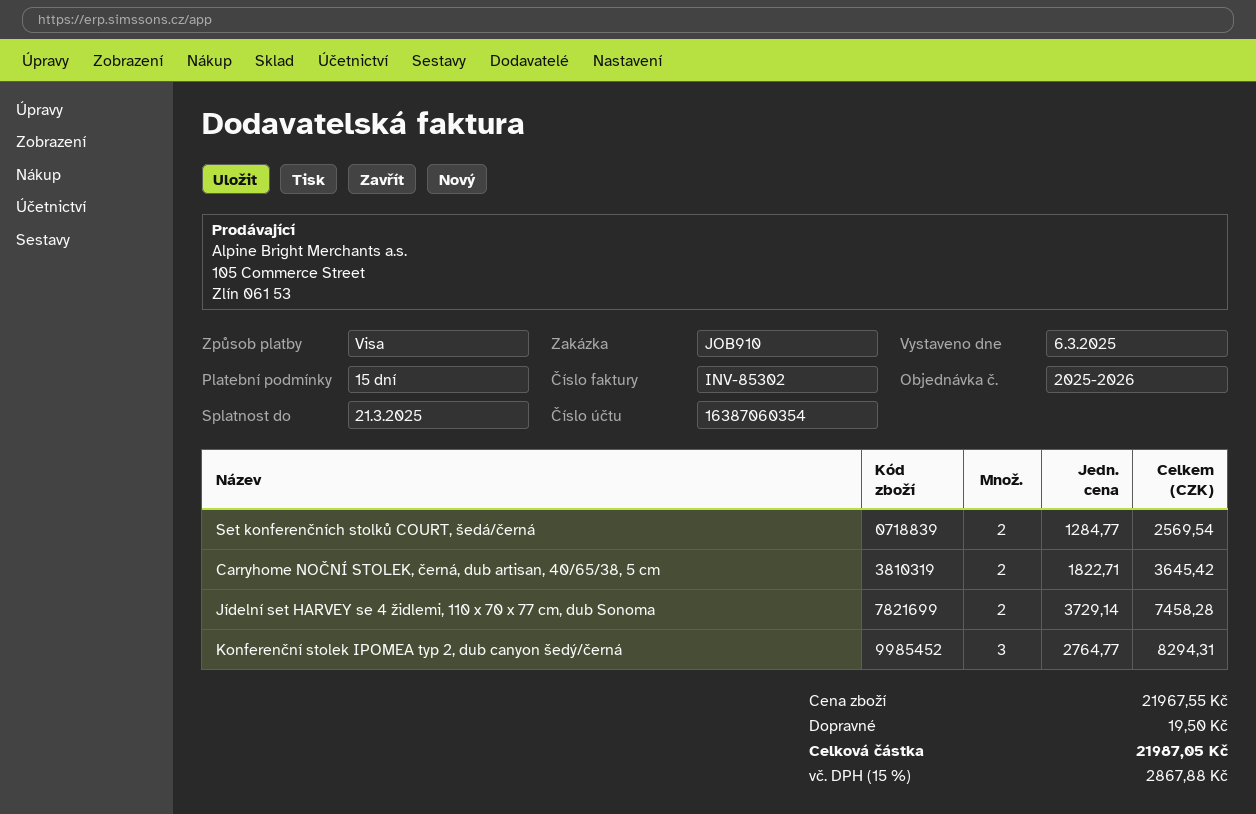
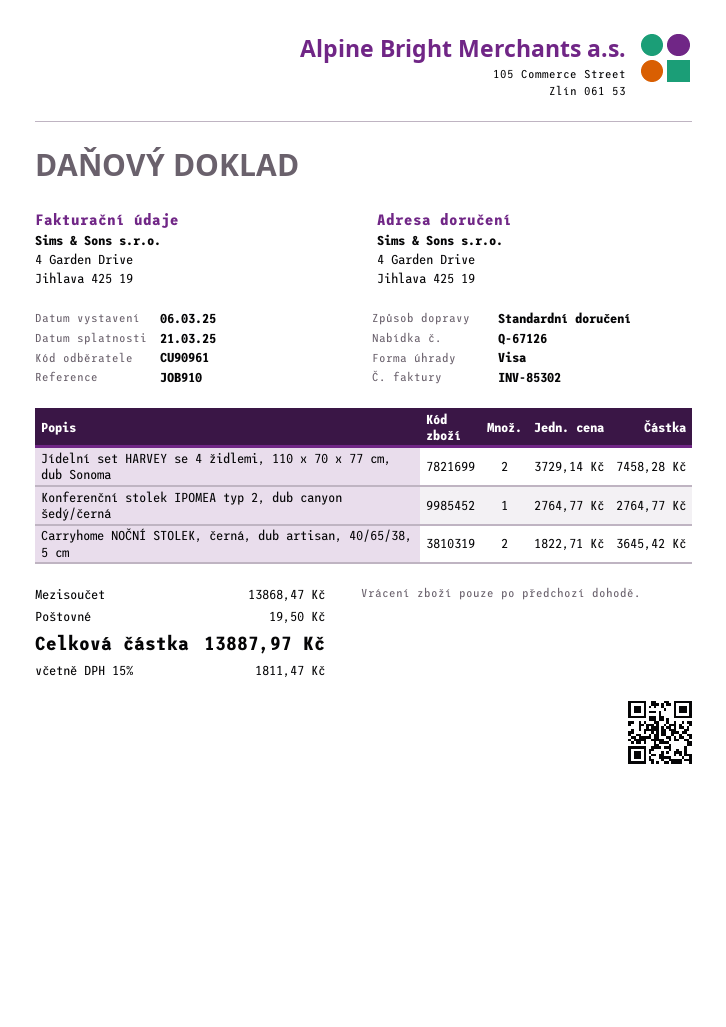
Set konferenčních stolků COURT, šedá/černá: 2 x 1284.77 = 2569.54 -> none
Konferenční stolek IPOMEA typ 2, dub canyon šedý/černá: 3 x 2764.77 = 8294.31 -> 1 x 2764.77 = 2764.77
subtotal: 21967.55 -> 13868.47
tax: 15% = 2867.88 -> 15% = 1811.47
total: 21987.05 -> 13887.97

